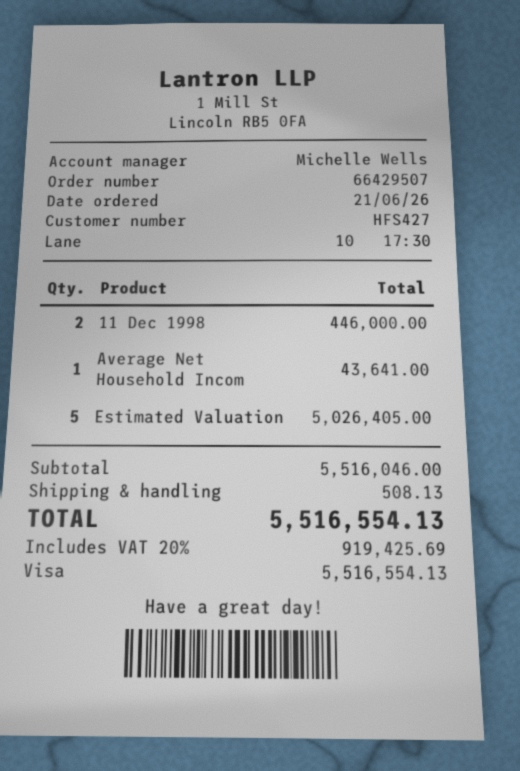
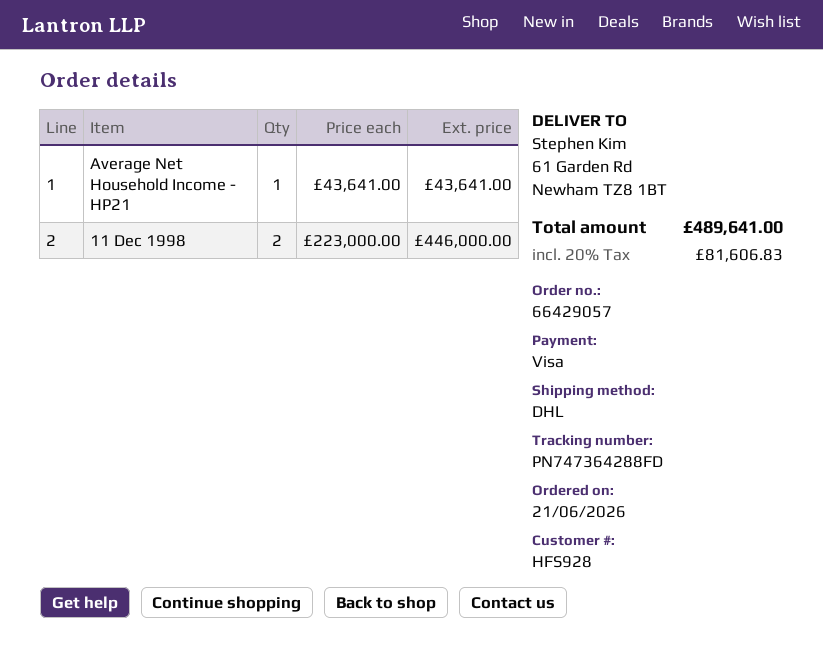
order number: 66429507 -> 66429057
customer number: HFS427 -> HFS928
Estimated Valuation: 5 for 5026405.00 -> none
shipping: 508.13 -> none
tax: 20% = 919425.69 -> 20% = 81606.83
total: 5516554.13 -> 489641.00

